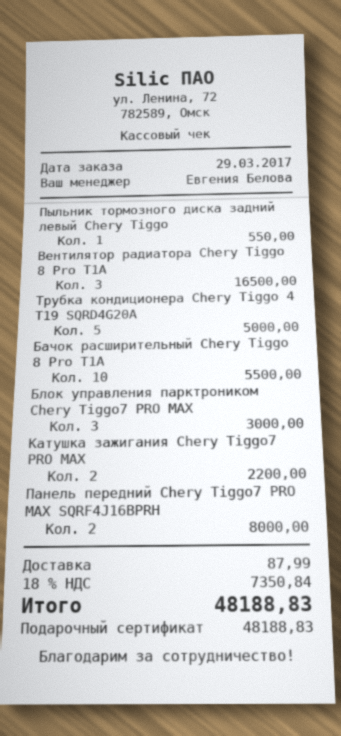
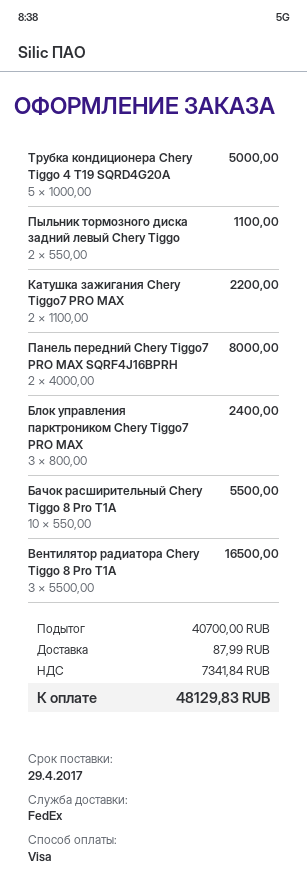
payment method: gift card -> Visa
Пыльник тормозного диска задний левый Chery Tiggo: 1 for 550.00 -> 2 for 1100.00
Блок управления парктроником Chery Tiggo7 PRO MAX: 3 for 3000.00 -> 3 for 2400.00
tax: 7350.84 -> 7341.84
total: 48188.83 -> 48129.83

